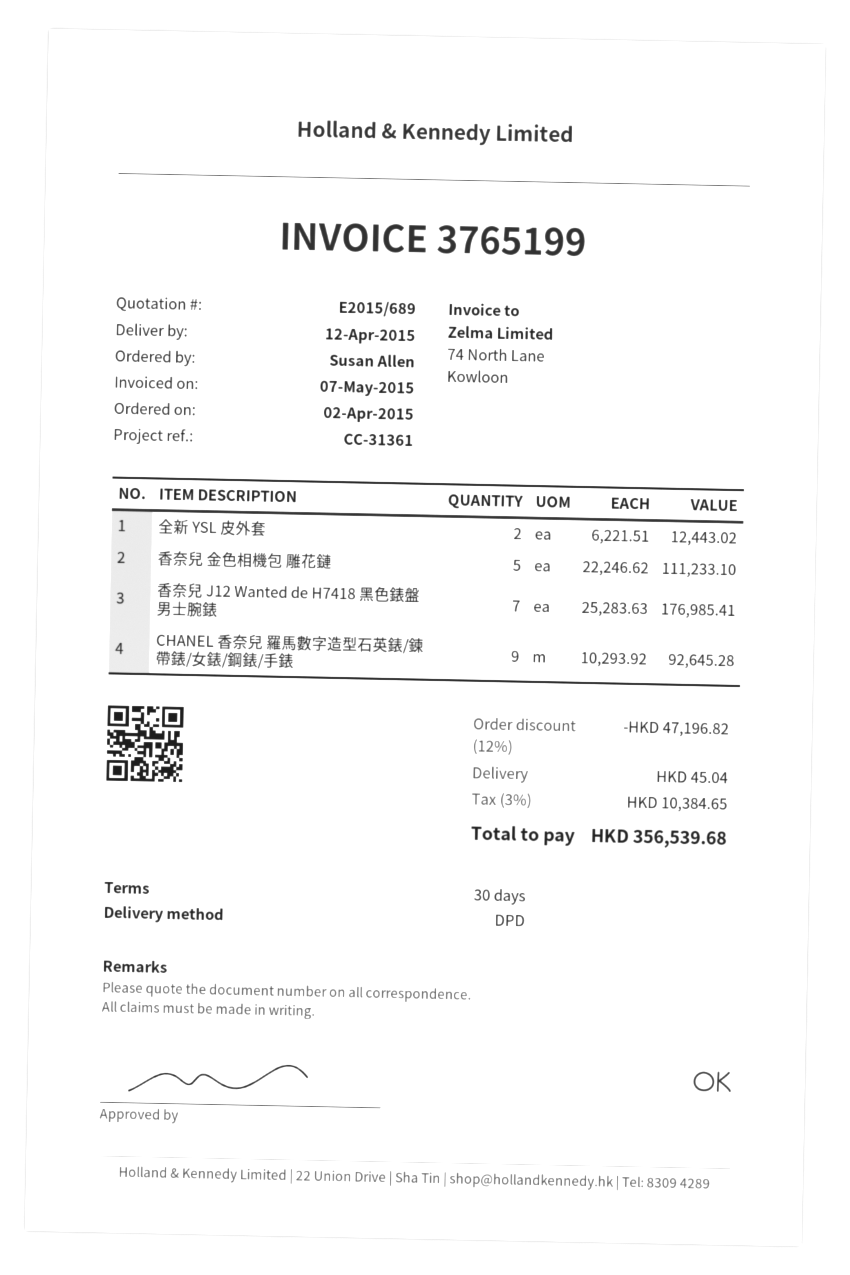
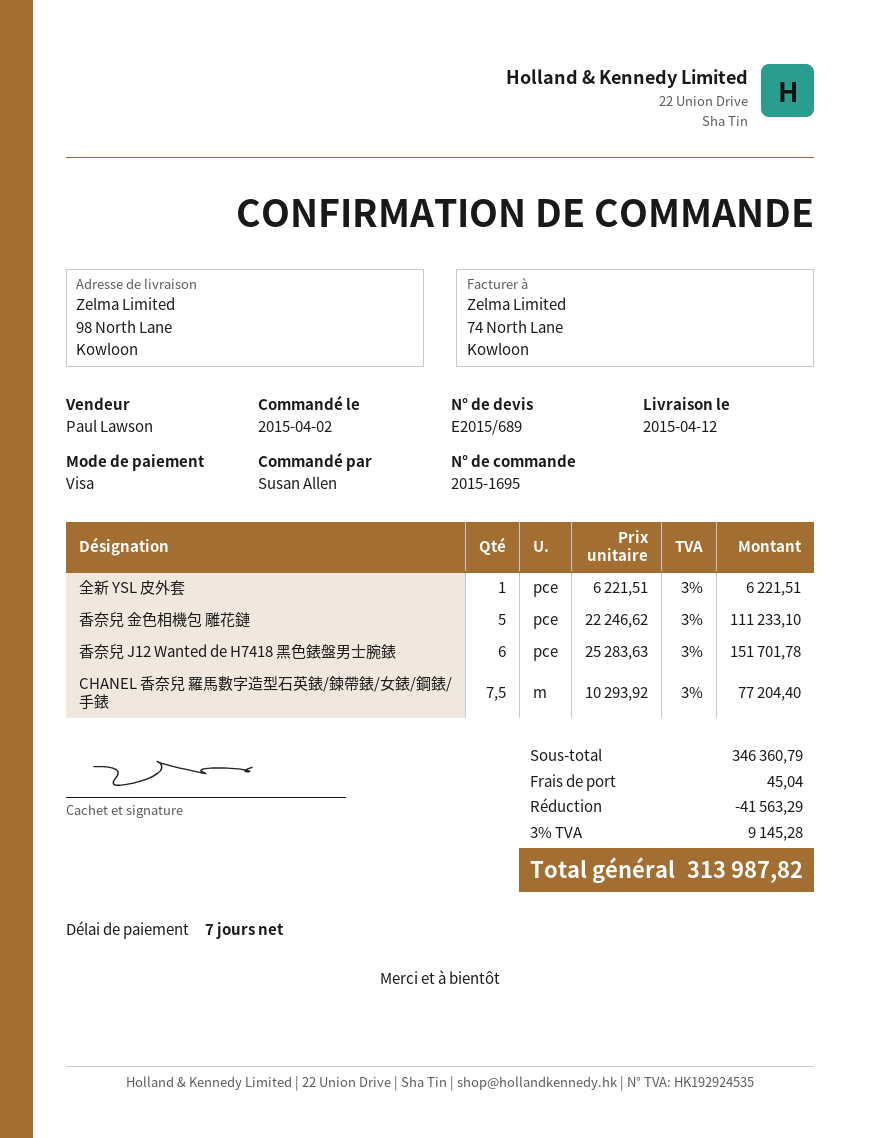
payment terms: 30 days -> 7 days
全新 YSL 皮外套: 2 x 6221.51 = 12443.02 -> 1 x 6221.51 = 6221.51
香奈兒 J12 Wanted de H7418 黑色錶盤男士腕錶: 7 x 25283.63 = 176985.41 -> 6 x 25283.63 = 151701.78
CHANEL 香奈兒 羅馬數字造型石英錶/鍊帶錶/女錶/鋼錶/手錶: 9 x 10293.92 = 92645.28 -> 7.5 x 10293.92 = 77204.40
discount: 47196.82 -> 41563.29
tax: 3% = 10384.65 -> 3% = 9145.28
total: 356539.68 -> 313987.82

